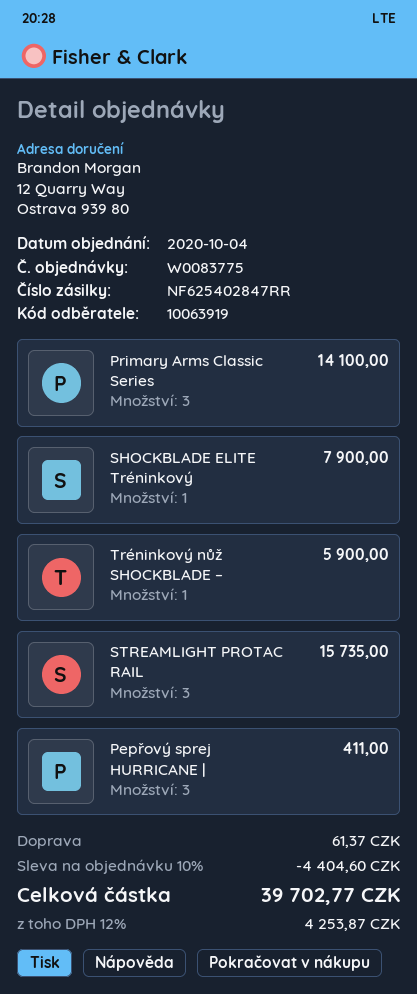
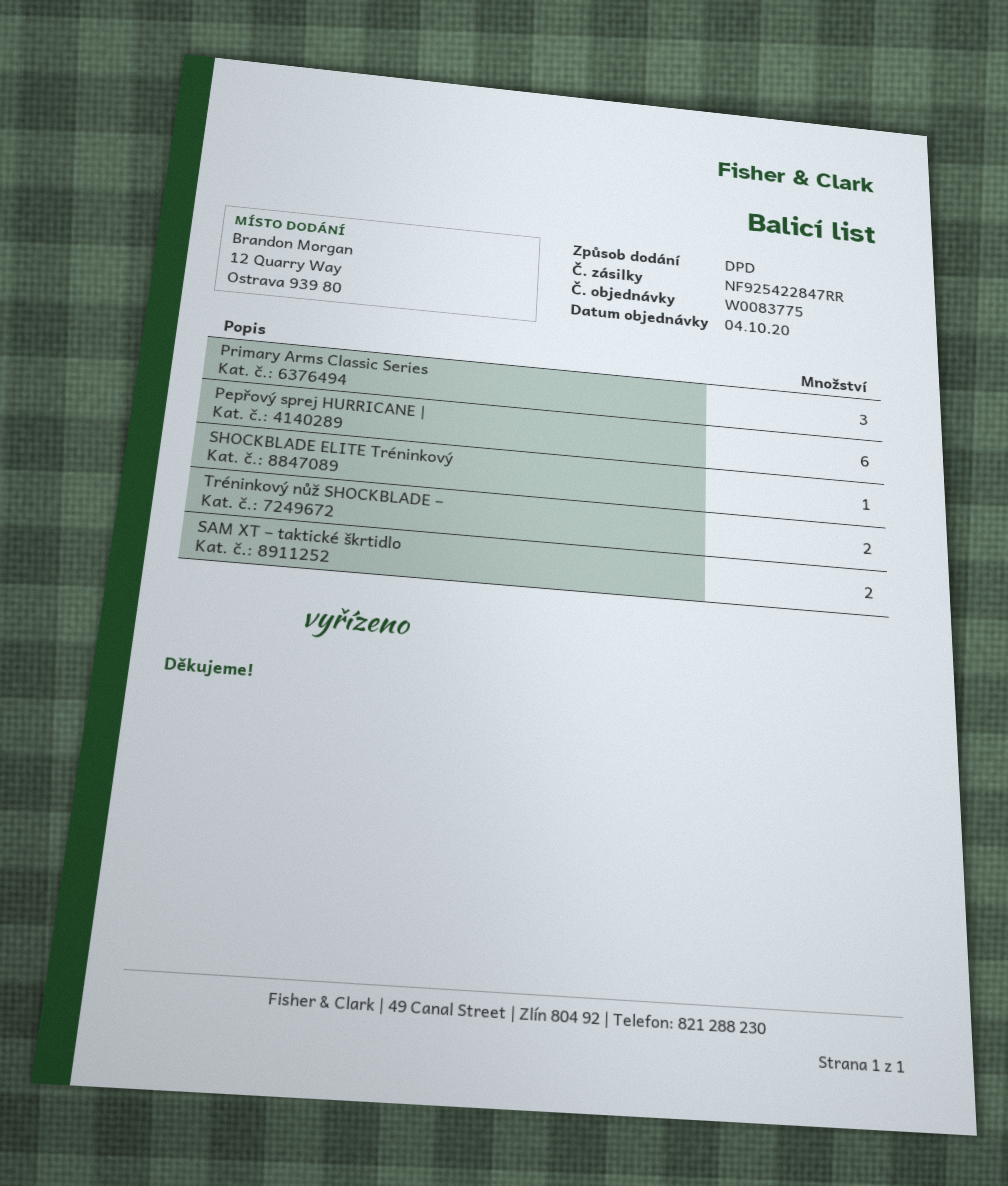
tracking number: NF625402847RR -> NF925422847RR
Tréninkový nůž SHOCKBLADE –: 1 -> 2
STREAMLIGHT PROTAC RAIL: 3 -> none
Pepřový sprej HURRICANE |: 3 -> 6
SAM XT – taktické škrtidlo: none -> 2

